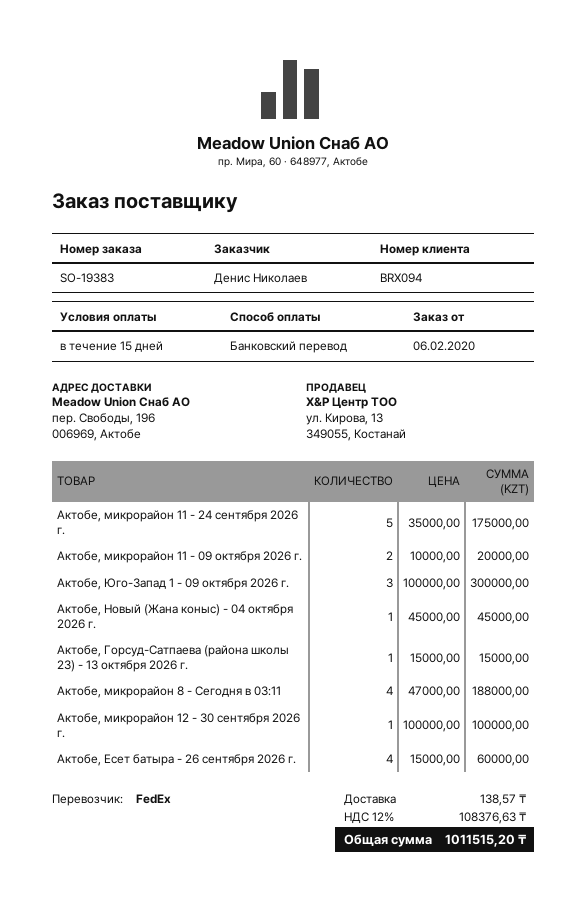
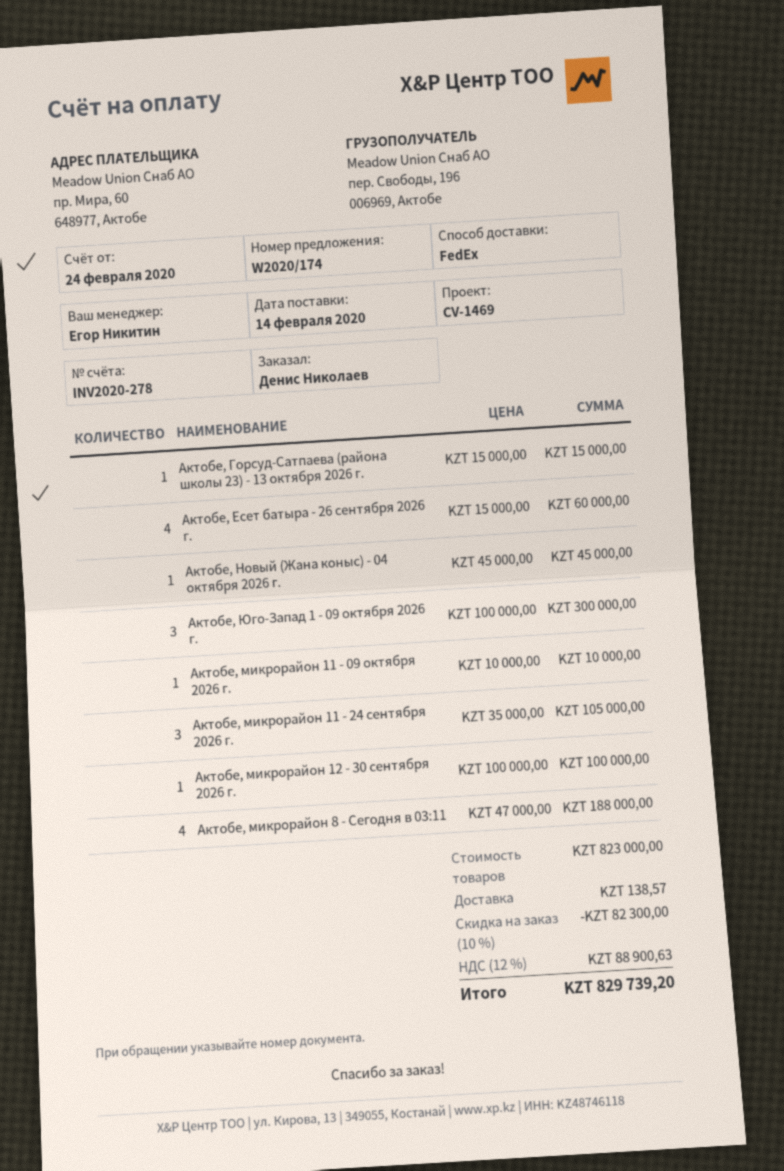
Актобе, микрорайон 11 - 24 сентября 2026 г.: 5 x 35000.00 = 175000.00 -> 3 x 35000.00 = 105000.00
Актобе, микрорайон 11 - 09 октября 2026 г.: 2 x 10000.00 = 20000.00 -> 1 x 10000.00 = 10000.00
discount: none -> 10% = 82300.00
tax: 12% = 108376.63 -> 12% = 88900.63
total: 1011515.20 -> 829739.20

